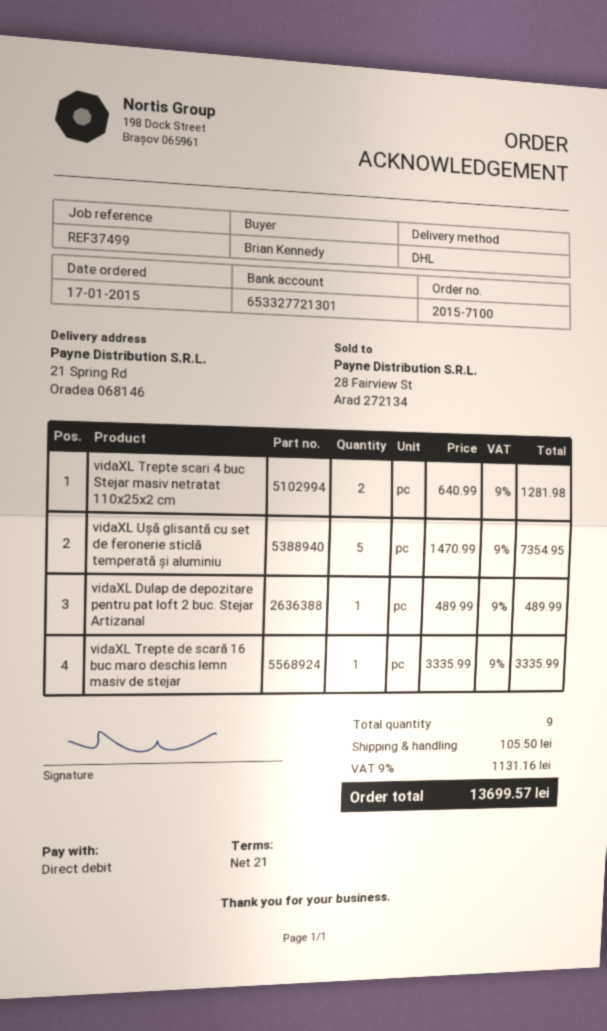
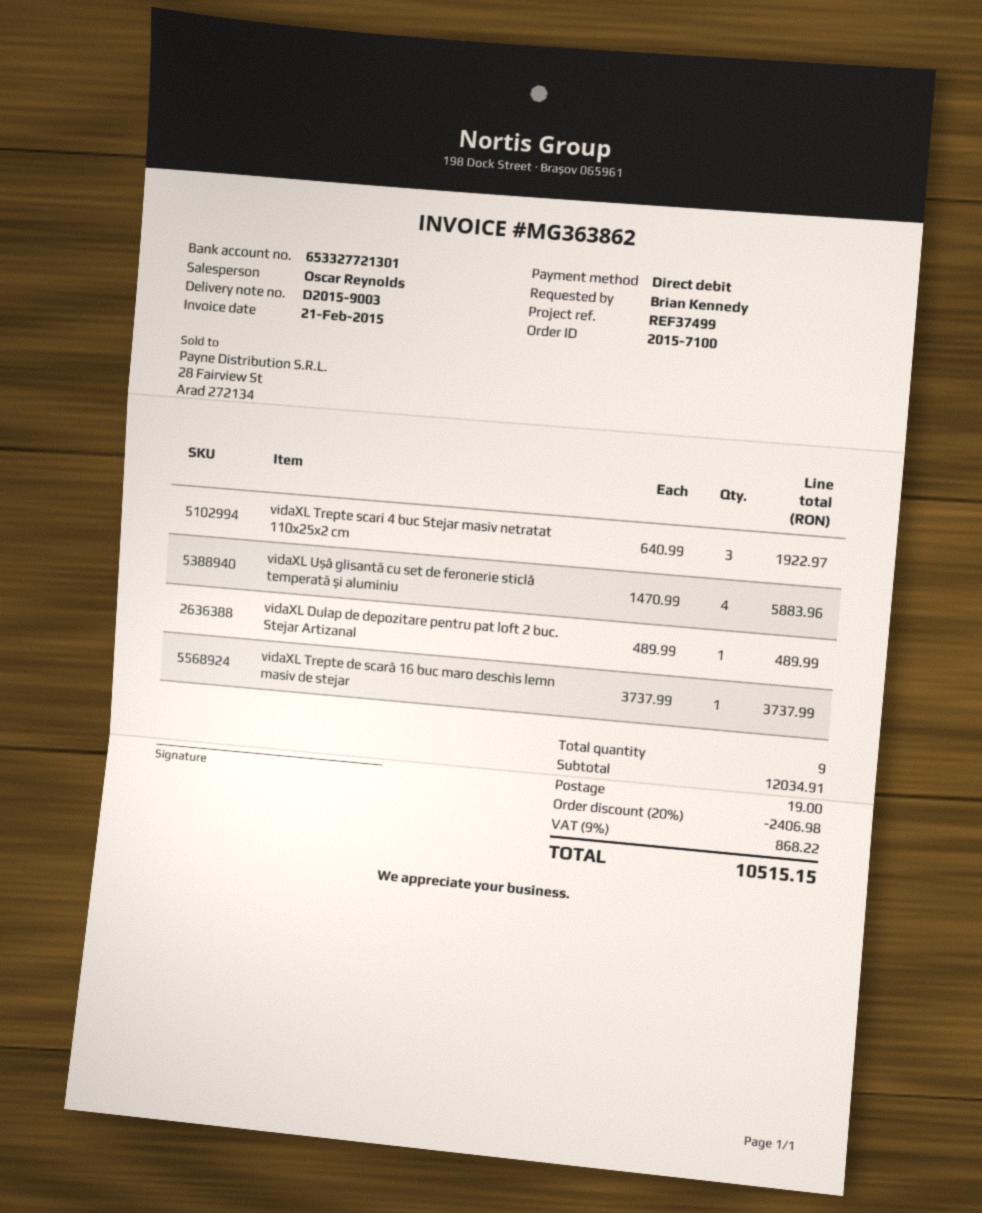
vidaXL Trepte scari 4 buc Stejar masiv netratat 110x25x2 cm: 2 x 640.99 = 1281.98 -> 3 x 640.99 = 1922.97
vidaXL Ușă glisantă cu set de feronerie sticlă temperată și aluminiu: 5 x 1470.99 = 7354.95 -> 4 x 1470.99 = 5883.96
vidaXL Trepte de scară 16 buc maro deschis lemn masiv de stejar: 1 x 3335.99 = 3335.99 -> 1 x 3737.99 = 3737.99
discount: none -> 20% = 2406.98
shipping: 105.50 -> 19.00
tax: 9% = 1131.16 -> 9% = 868.22
total: 13699.57 -> 10515.15

